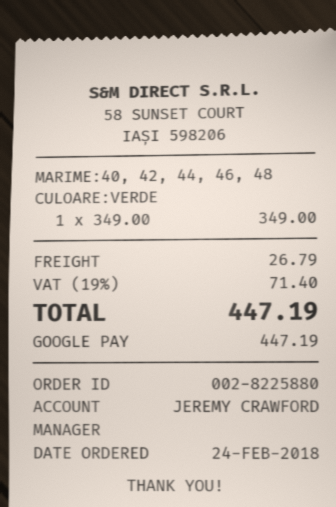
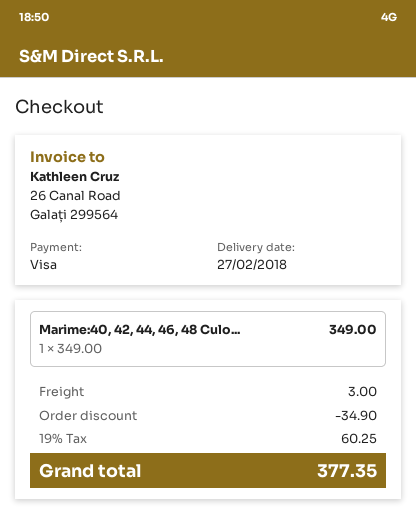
payment method: Google Pay -> Visa
discount: none -> 34.90
shipping: 26.79 -> 3.00
tax: 19% = 71.40 -> 19% = 60.25
total: 447.19 -> 377.35

